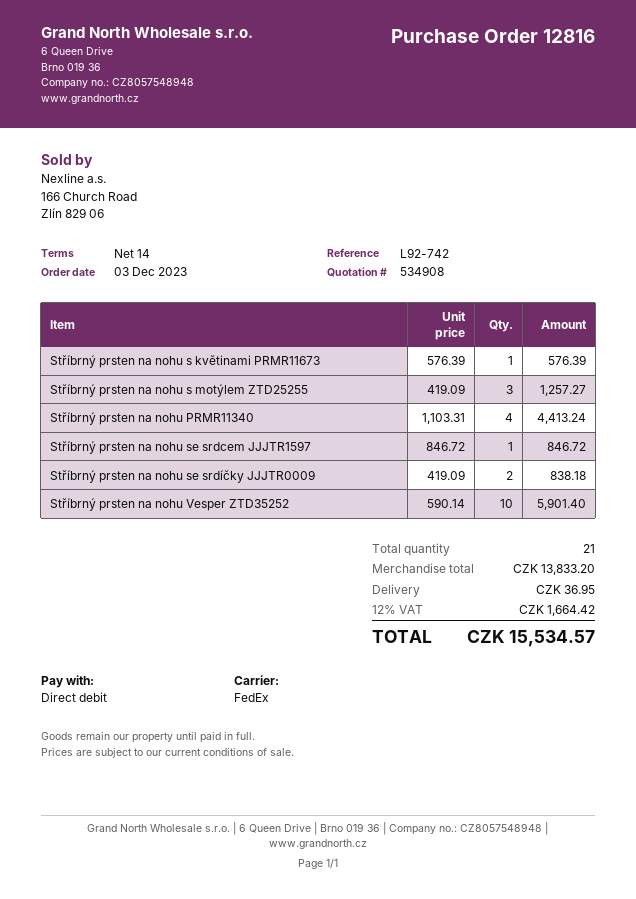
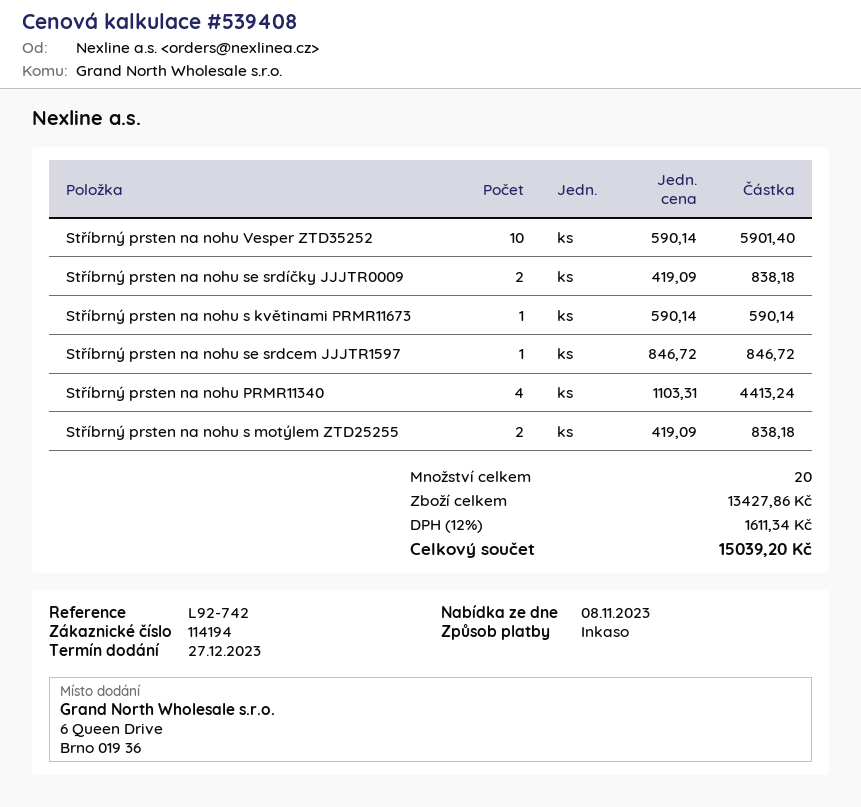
quote number: 534908 -> 539408
Stříbrný prsten na nohu s květinami PRMR11673: 1 x 576.39 = 576.39 -> 1 x 590.14 = 590.14
Stříbrný prsten na nohu s motýlem ZTD25255: 3 x 419.09 = 1257.27 -> 2 x 419.09 = 838.18
total quantity: 21 -> 20
subtotal: 13833.20 -> 13427.86
shipping: 36.95 -> none
tax: 12% = 1664.42 -> 12% = 1611.34
total: 15534.57 -> 15039.20

